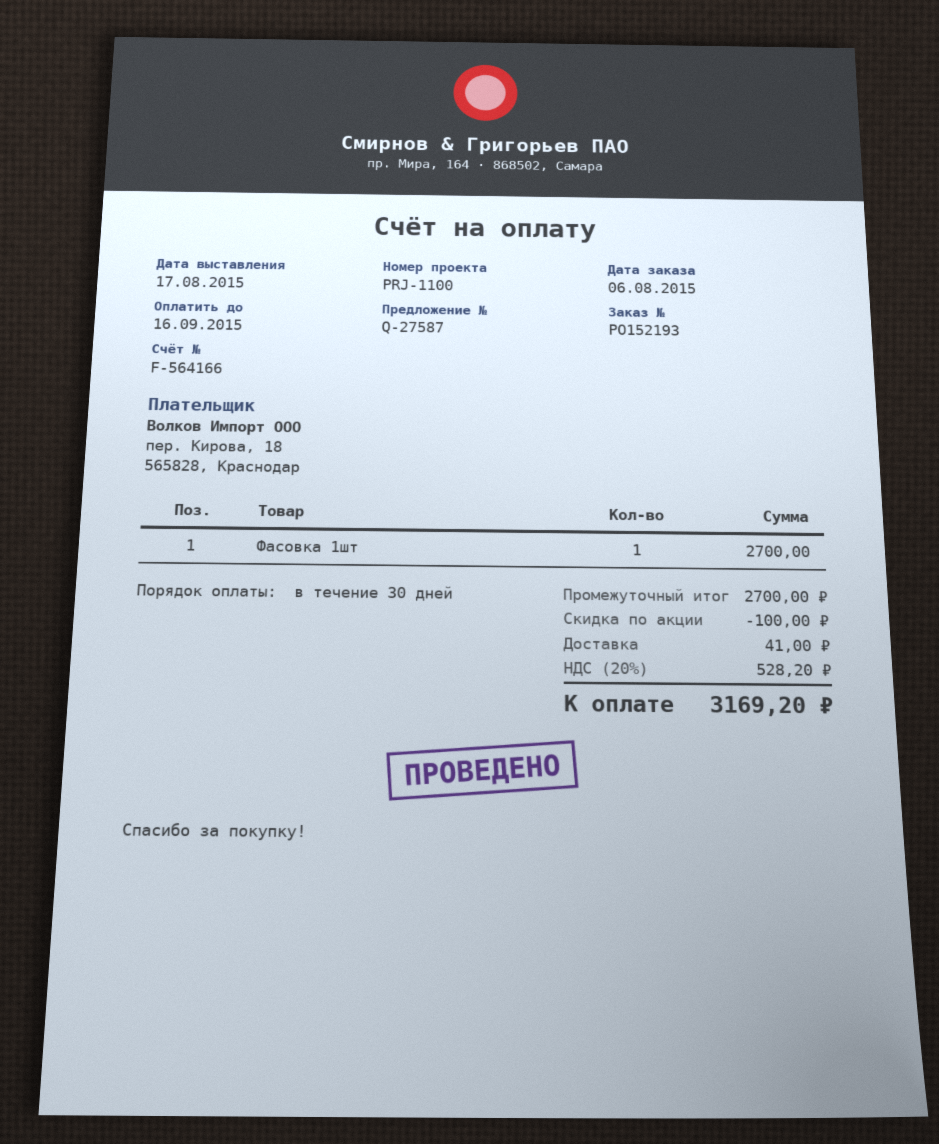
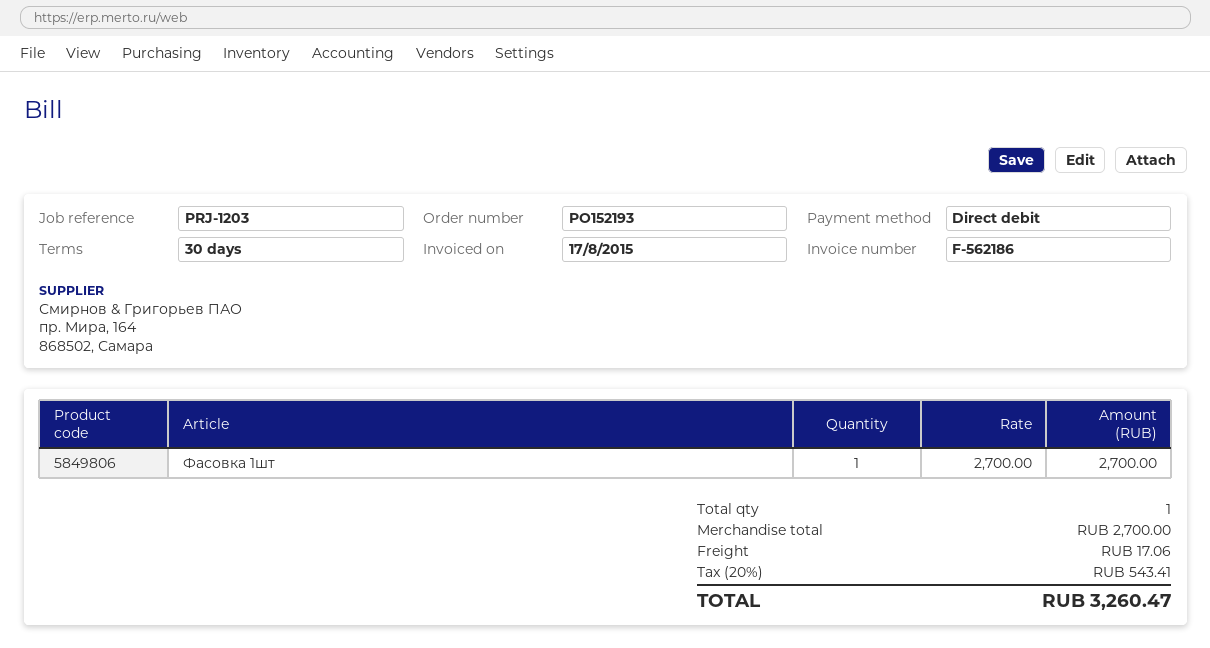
invoice number: F-564166 -> F-562186
reference: PRJ-1100 -> PRJ-1203
discount: 100.00 -> none
shipping: 41.00 -> 17.06
tax: 20% = 528.20 -> 20% = 543.41
total: 3169.20 -> 3260.47

